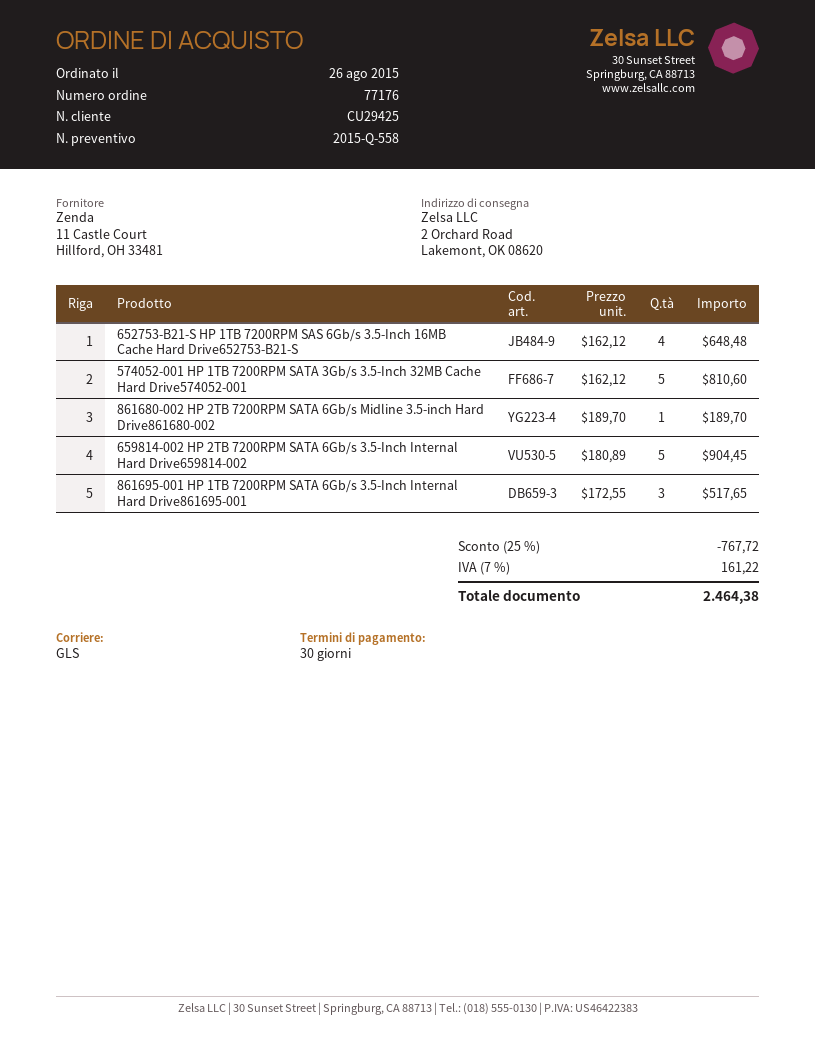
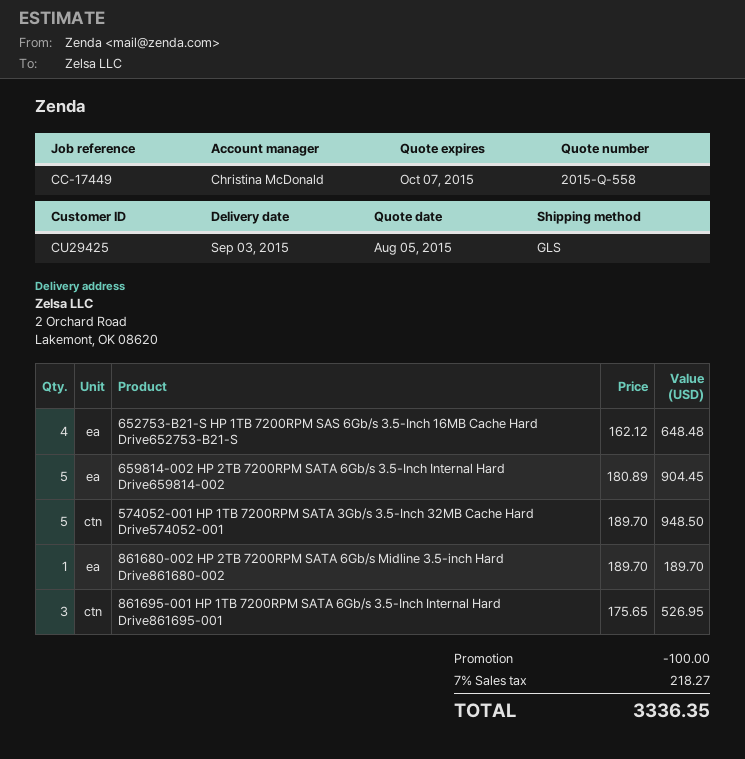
574052-001 HP 1TB 7200RPM SATA 3Gb/s 3.5-Inch 32MB Cache Hard Drive574052-001: 5 x 162.12 = 810.60 -> 5 x 189.70 = 948.50
861695-001 HP 1TB 7200RPM SATA 6Gb/s 3.5-Inch Internal Hard Drive861695-001: 3 x 172.55 = 517.65 -> 3 x 175.65 = 526.95
discount: 767.72 -> 100.00
tax: 7% = 161.22 -> 7% = 218.27
total: 2464.38 -> 3336.35

